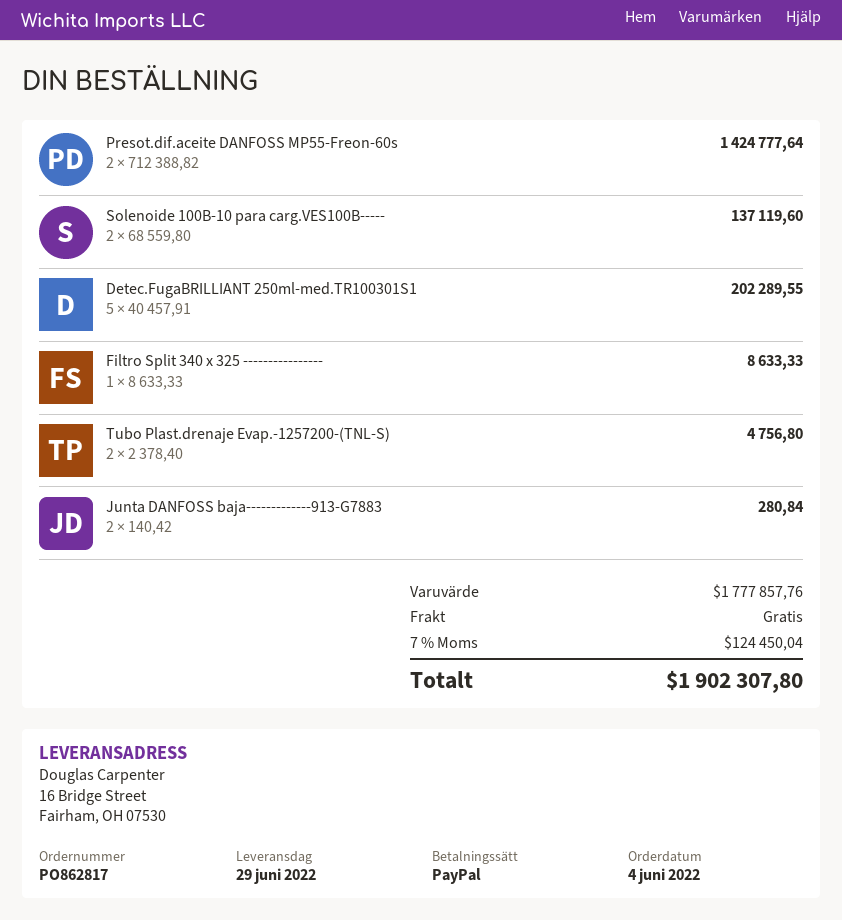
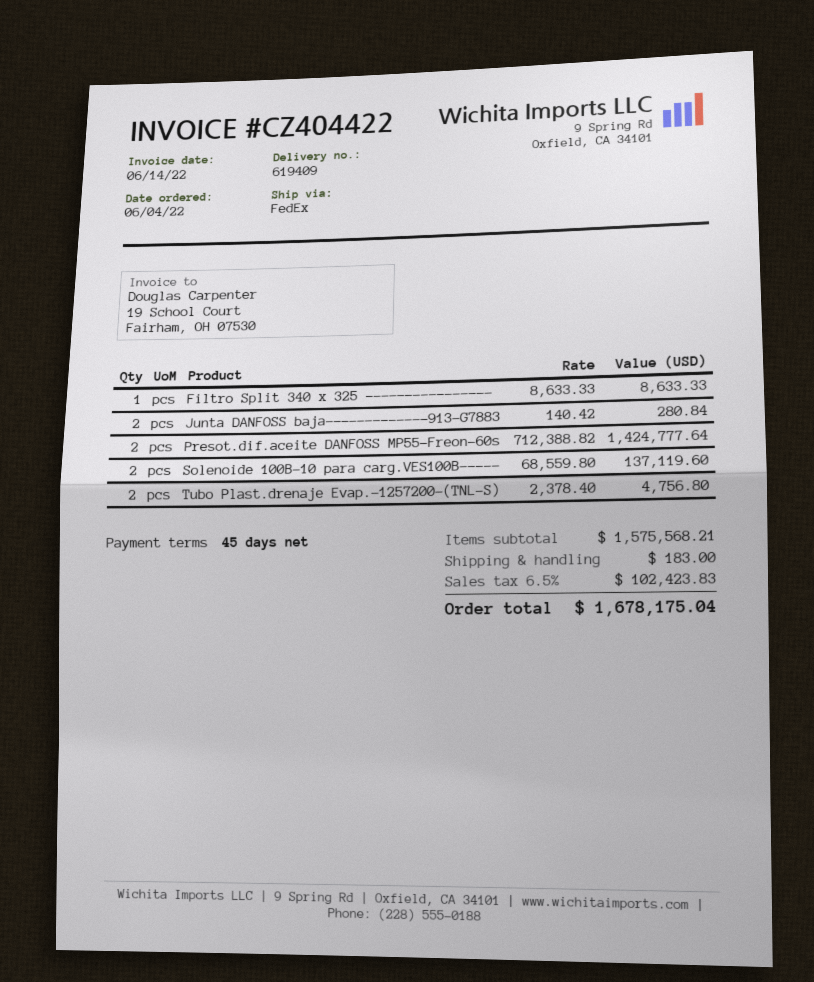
Detec.FugaBRILLIANT 250ml-med.TR100301S1: 5 x 40457.91 = 202289.55 -> none
subtotal: 1777857.76 -> 1575568.21
shipping: 0.00 -> 183.00
tax: 7% = 124450.04 -> 6.5% = 102423.83
total: 1902307.80 -> 1678175.04

